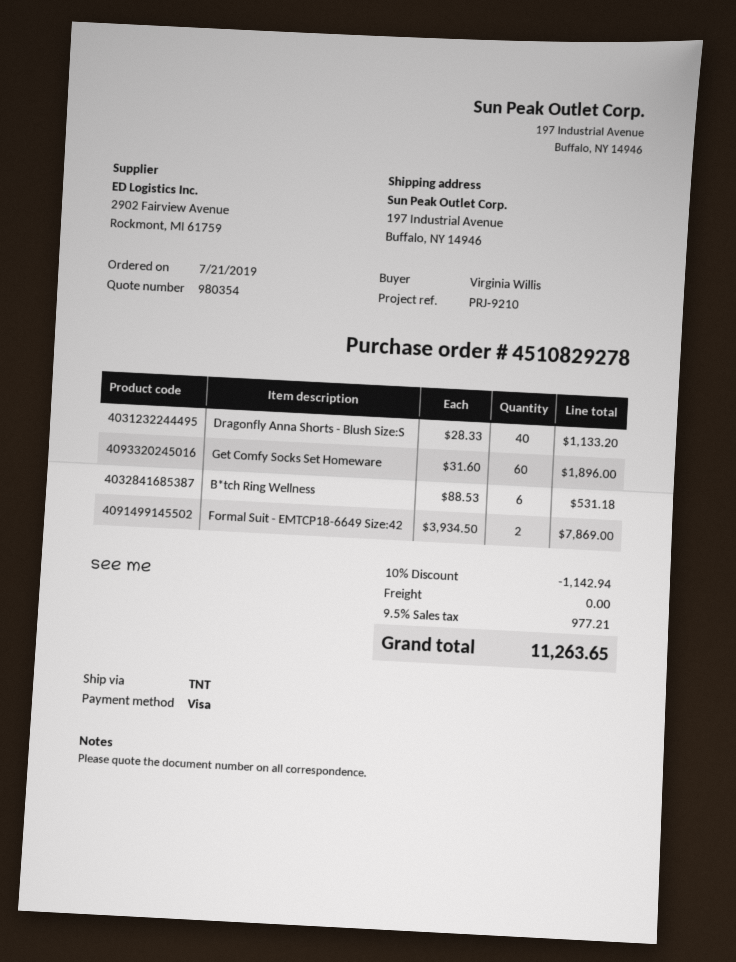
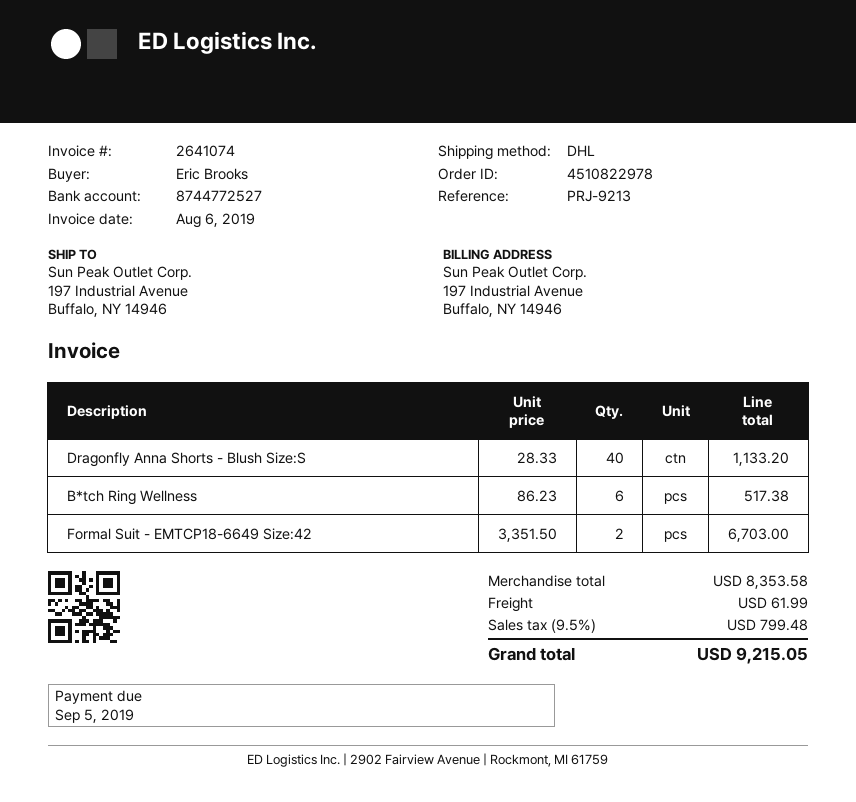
order number: 4510829278 -> 4510822978
reference: PRJ-9210 -> PRJ-9213
ordered by: Virginia Willis -> Eric Brooks
shipping method: TNT -> DHL
Get Comfy Socks Set Homeware: 60 x 31.60 = 1896.00 -> none
B*tch Ring Wellness: 6 x 88.53 = 531.18 -> 6 x 86.23 = 517.38
Formal Suit - EMTCP18-6649 Size:42: 2 x 3934.50 = 7869.00 -> 2 x 3351.50 = 6703.00
discount: 10% = 1142.94 -> none
shipping: 0.00 -> 61.99
tax: 9.5% = 977.21 -> 9.5% = 799.48
total: 11263.65 -> 9215.05

